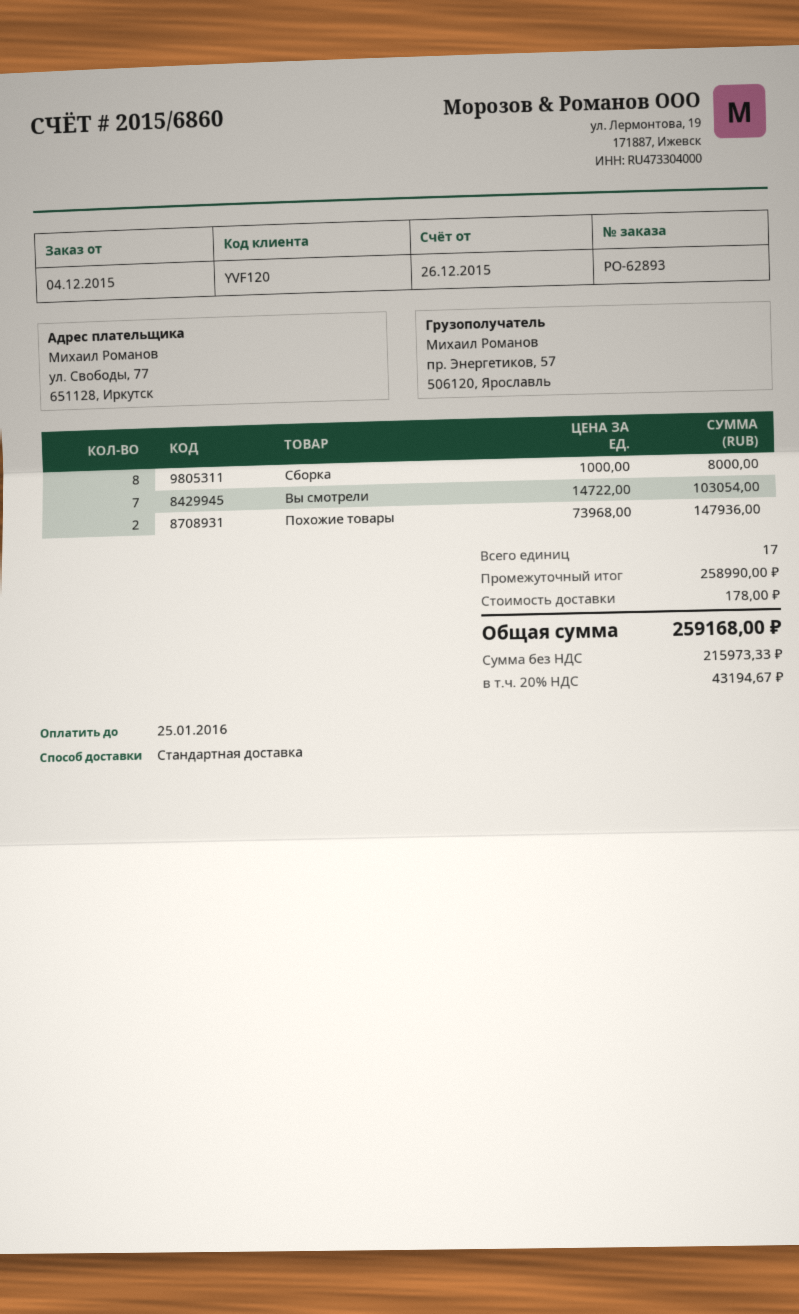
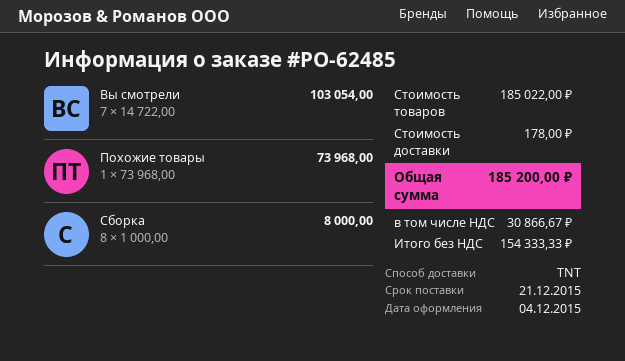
order number: PO-62893 -> PO-62485
shipping method: standard -> TNT
Похожие товары: 2 x 73968.00 = 147936.00 -> 1 x 73968.00 = 73968.00
subtotal: 258990.00 -> 185022.00
net: 215973.33 -> 154333.33
tax: 43194.67 -> 30866.67
total: 259168.00 -> 185200.00

